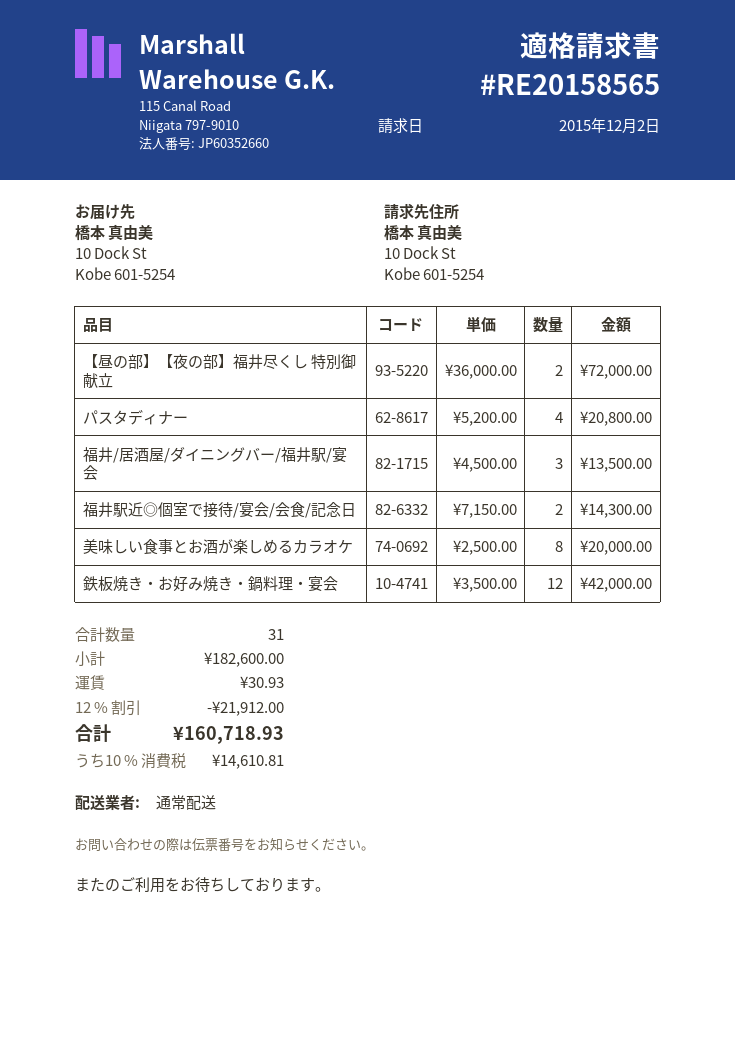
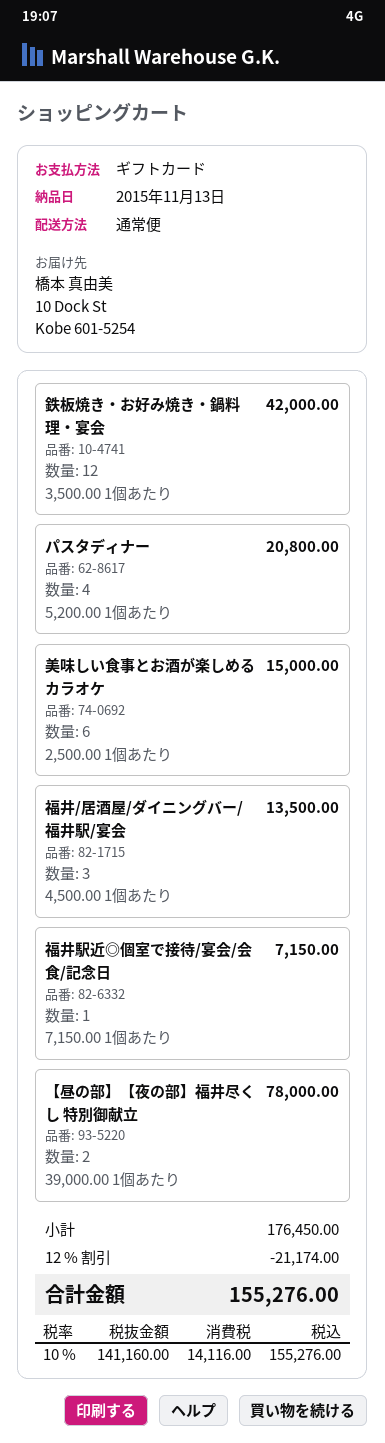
【昼の部】【夜の部】福井尽くし 特別御献立: 2 x 36000.00 = 72000.00 -> 2 x 39000.00 = 78000.00
福井駅近◎個室で接待/宴会/会食/記念日: 2 x 7150.00 = 14300.00 -> 1 x 7150.00 = 7150.00
美味しい食事とお酒が楽しめるカラオケ: 8 x 2500.00 = 20000.00 -> 6 x 2500.00 = 15000.00
subtotal: 182600.00 -> 176450.00
discount: 12% = 21912.00 -> 12% = 21174.00
shipping: 30.93 -> none
tax: 10% = 14610.81 -> 10% = 14116.00
total: 160718.93 -> 155276.00

